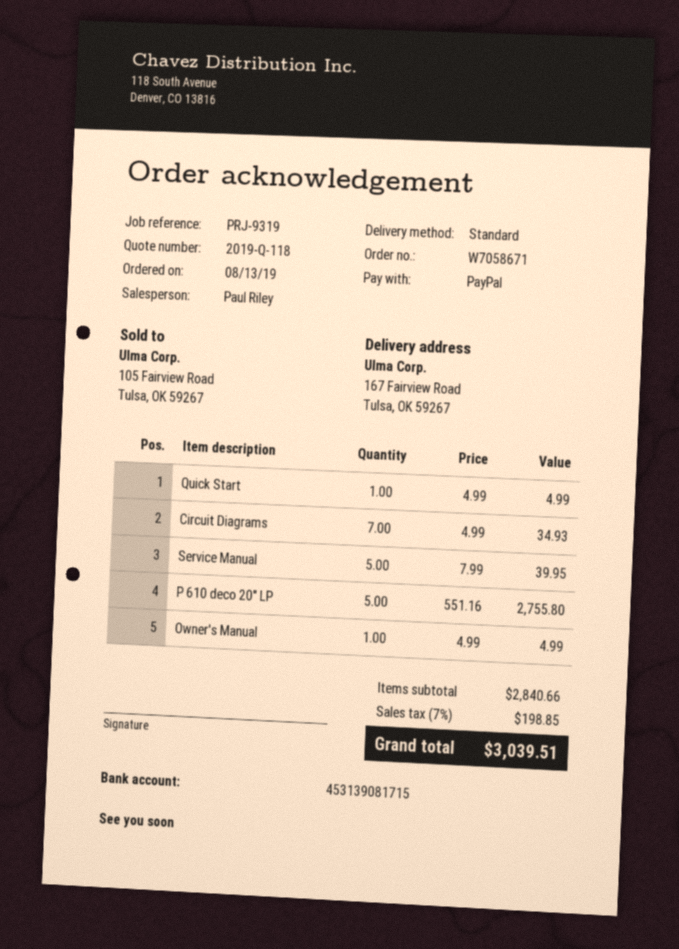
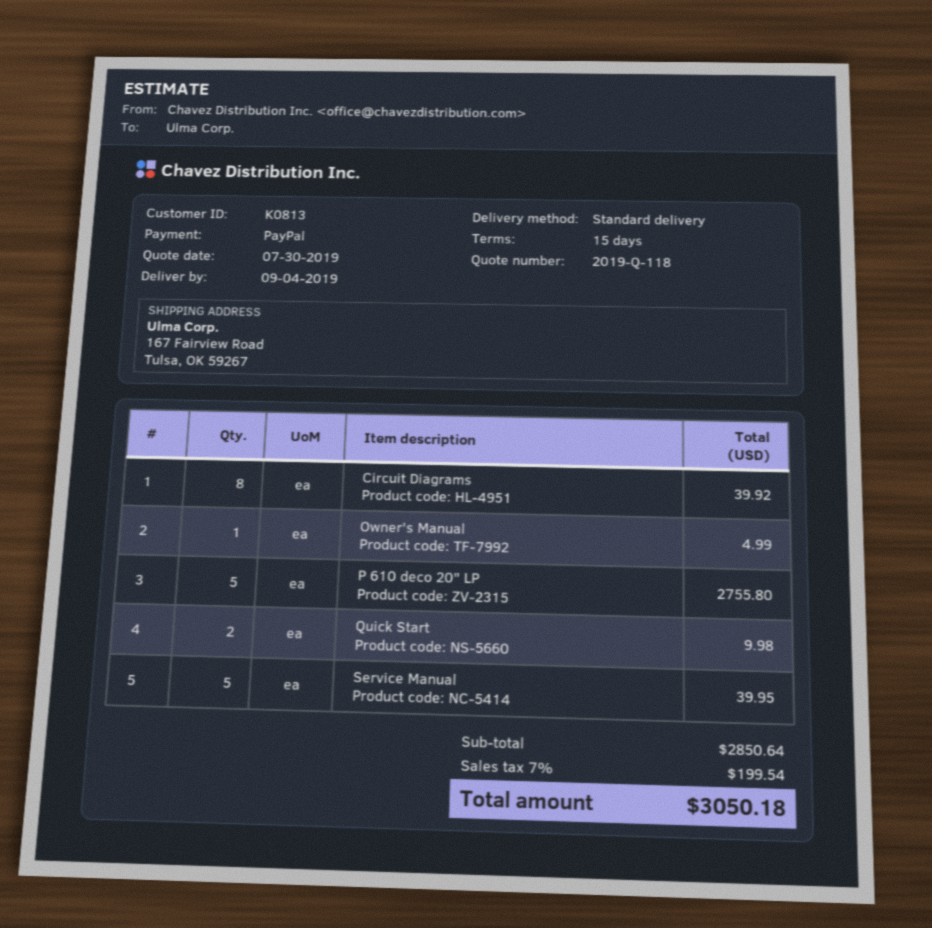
Quick Start: 1 for 4.99 -> 2 for 9.98
Circuit Diagrams: 7 for 34.93 -> 8 for 39.92
subtotal: 2840.66 -> 2850.64
tax: 7% = 198.85 -> 7% = 199.54
total: 3039.51 -> 3050.18

